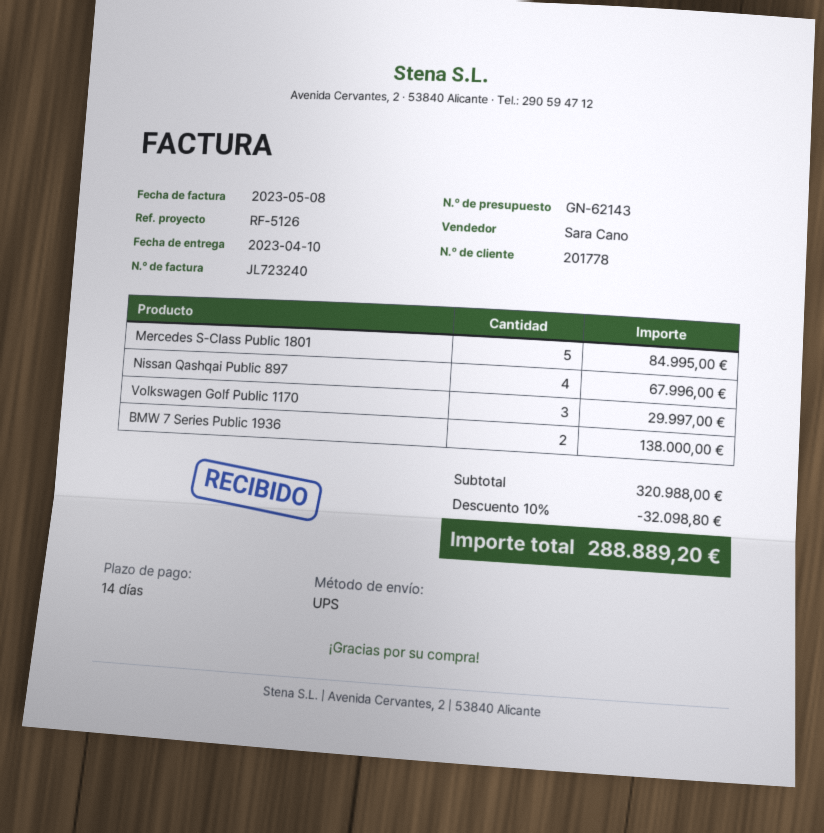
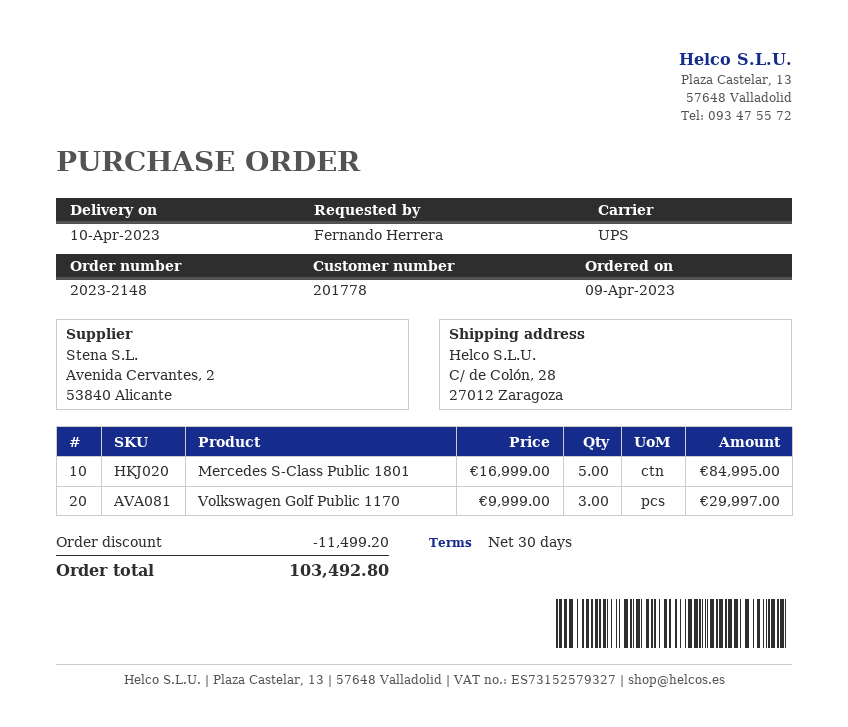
payment terms: 14 days -> 30 days
Nissan Qashqai Public 897: 4 for 67996.00 -> none
BMW 7 Series Public 1936: 2 for 138000.00 -> none
discount: 32098.80 -> 11499.20
total: 288889.20 -> 103492.80

